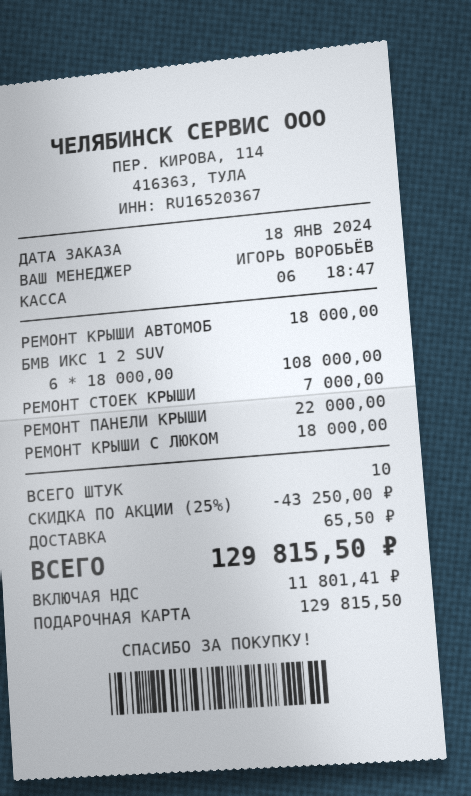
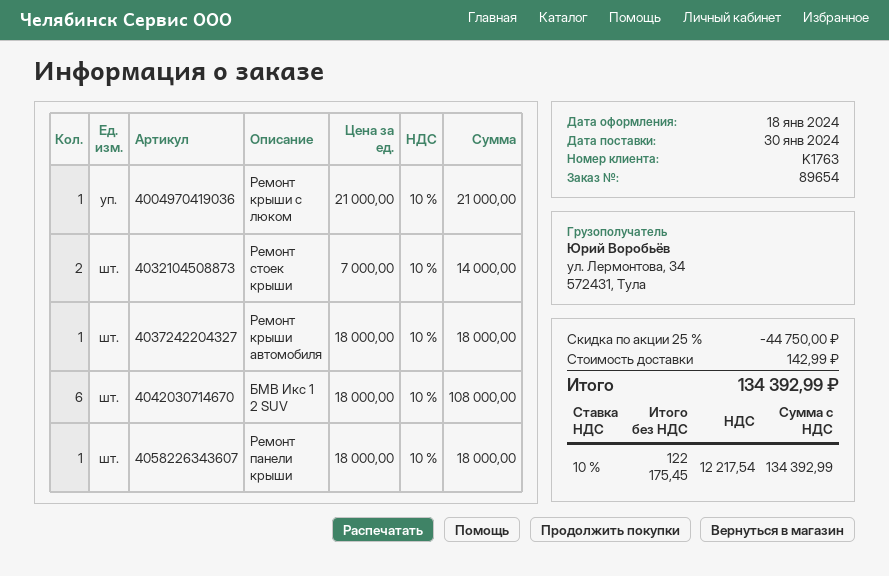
РЕМОНТ СТОЕК КРЫШИ: 1 x 7000.00 = 7000.00 -> 2 x 7000.00 = 14000.00
РЕМОНТ ПАНЕЛИ КРЫШИ: 1 x 22000.00 = 22000.00 -> 1 x 18000.00 = 18000.00
РЕМОНТ КРЫШИ С ЛЮКОМ: 1 x 18000.00 = 18000.00 -> 1 x 21000.00 = 21000.00
discount: 25% = 43250.00 -> 25% = 44750.00
shipping: 65.50 -> 142.99
tax: 11801.41 -> 12217.54
total: 129815.50 -> 134392.99

